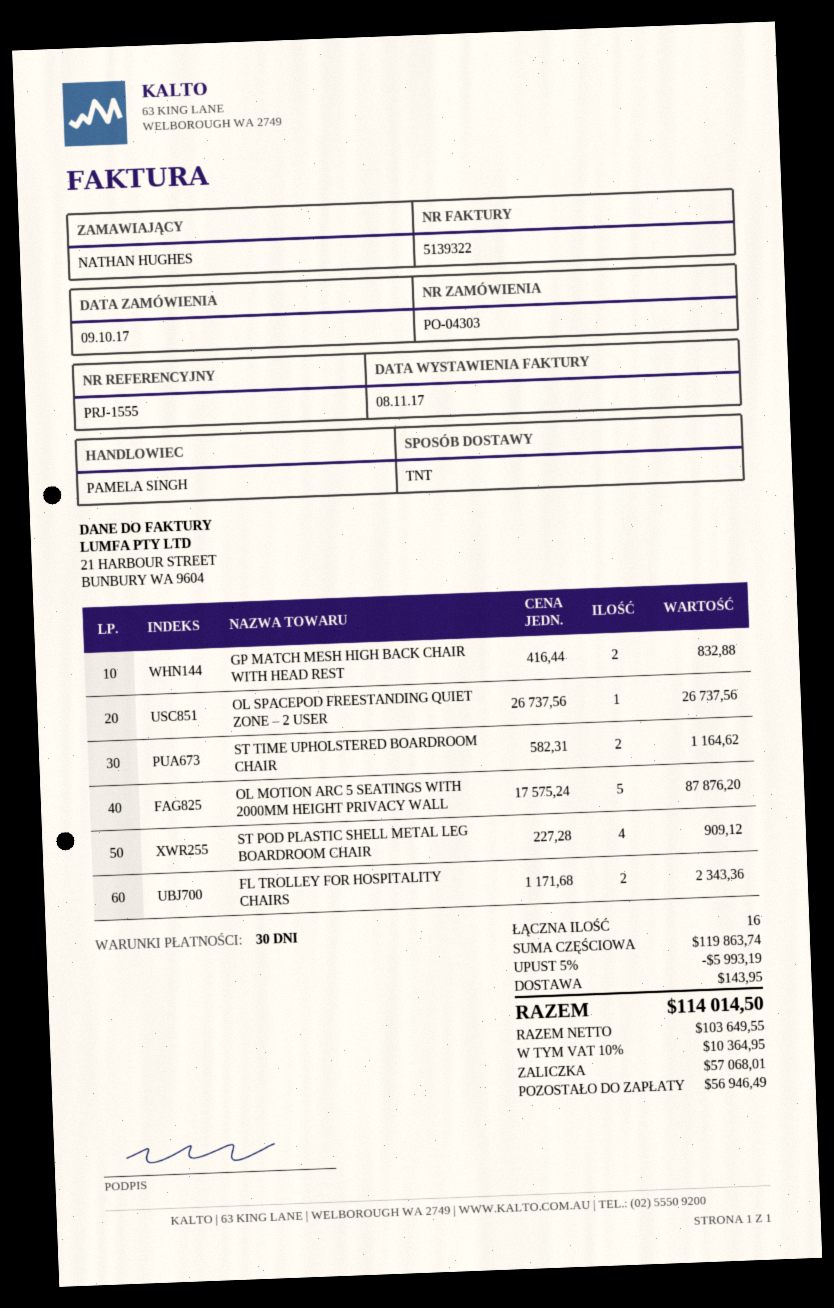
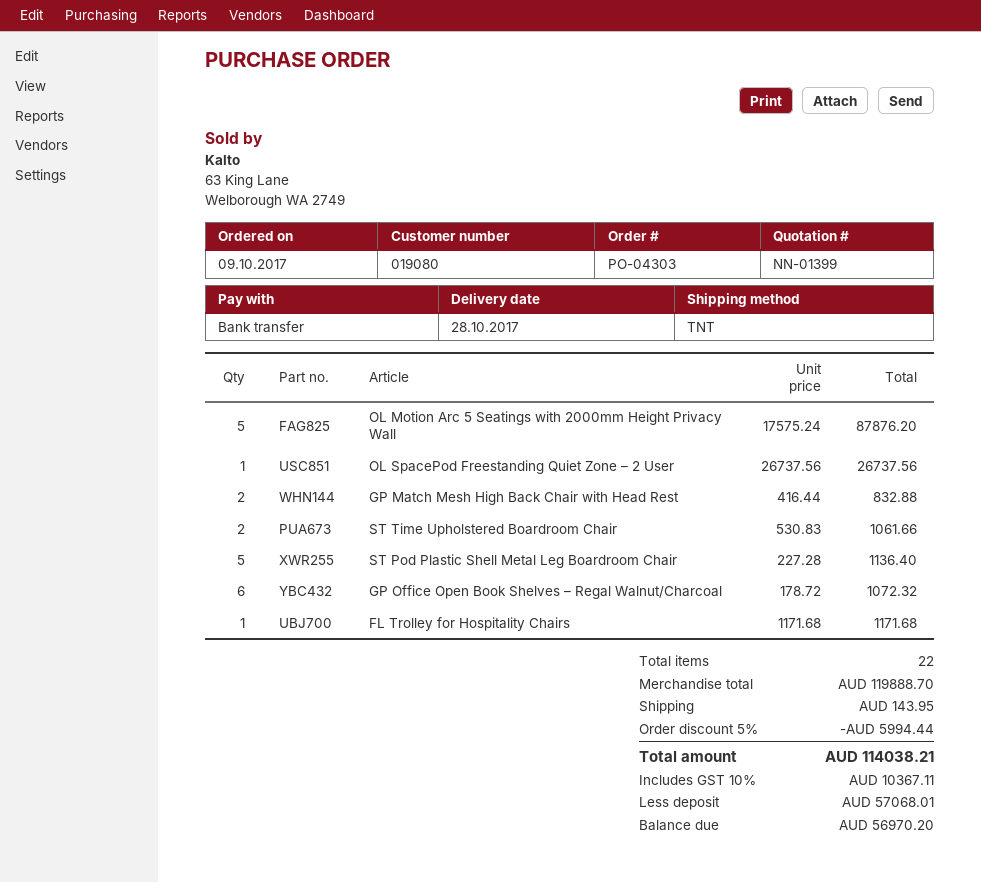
ST TIME UPHOLSTERED BOARDROOM CHAIR: 2 x 582.31 = 1164.62 -> 2 x 530.83 = 1061.66
ST POD PLASTIC SHELL METAL LEG BOARDROOM CHAIR: 4 x 227.28 = 909.12 -> 5 x 227.28 = 1136.40
FL TROLLEY FOR HOSPITALITY CHAIRS: 2 x 1171.68 = 2343.36 -> 1 x 1171.68 = 1171.68
GP Office Open Book Shelves – Regal Walnut/Charcoal: none -> 6 x 178.72 = 1072.32
total quantity: 16 -> 22
subtotal: 119863.74 -> 119888.70
discount: 5% = 5993.19 -> 5% = 5994.44
tax: 10% = 10364.95 -> 10% = 10367.11
total: 114014.50 -> 114038.21
balance: 56946.49 -> 56970.20

